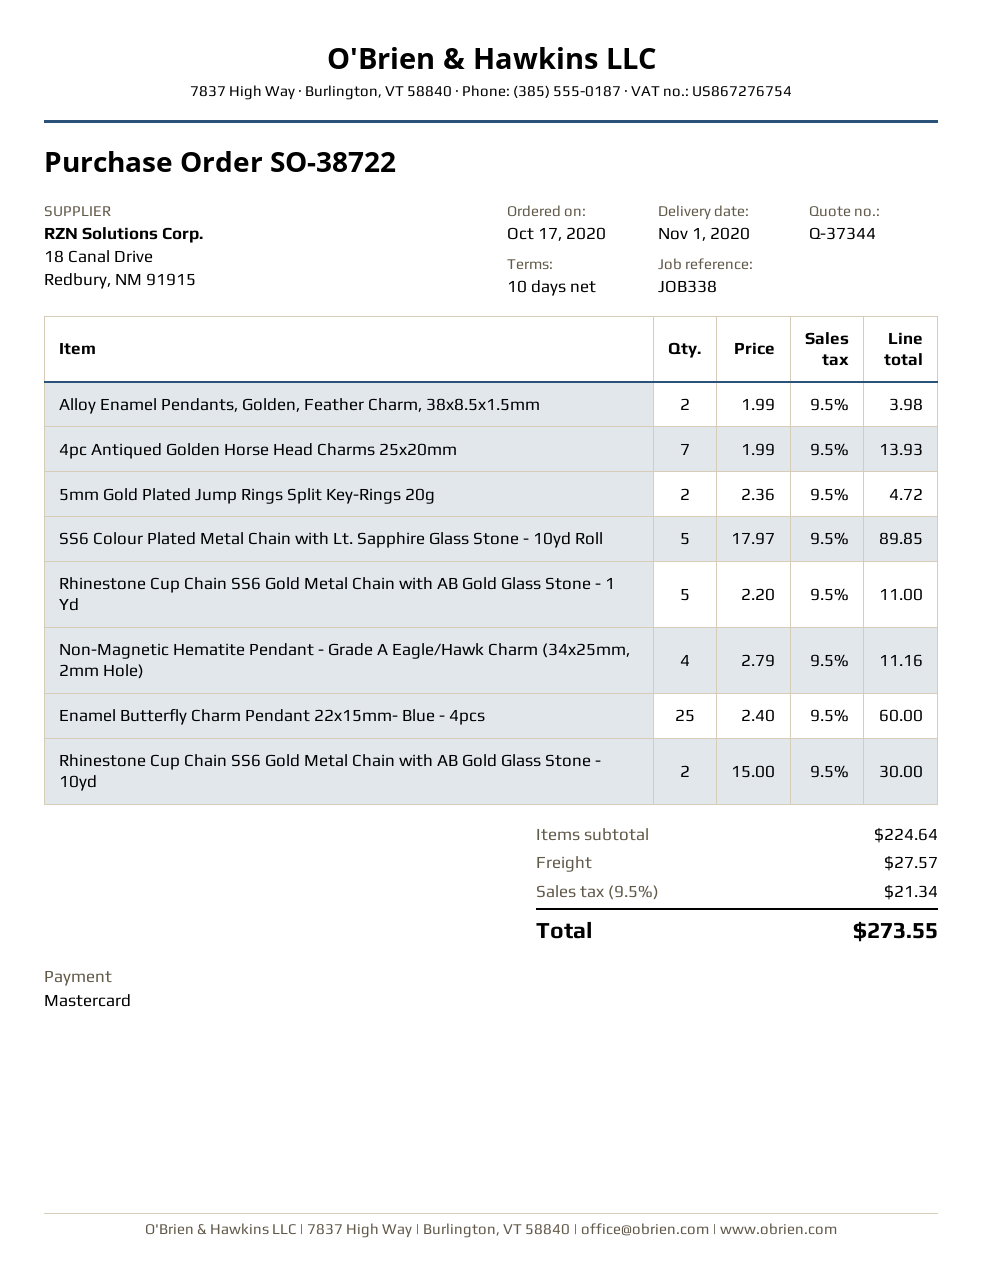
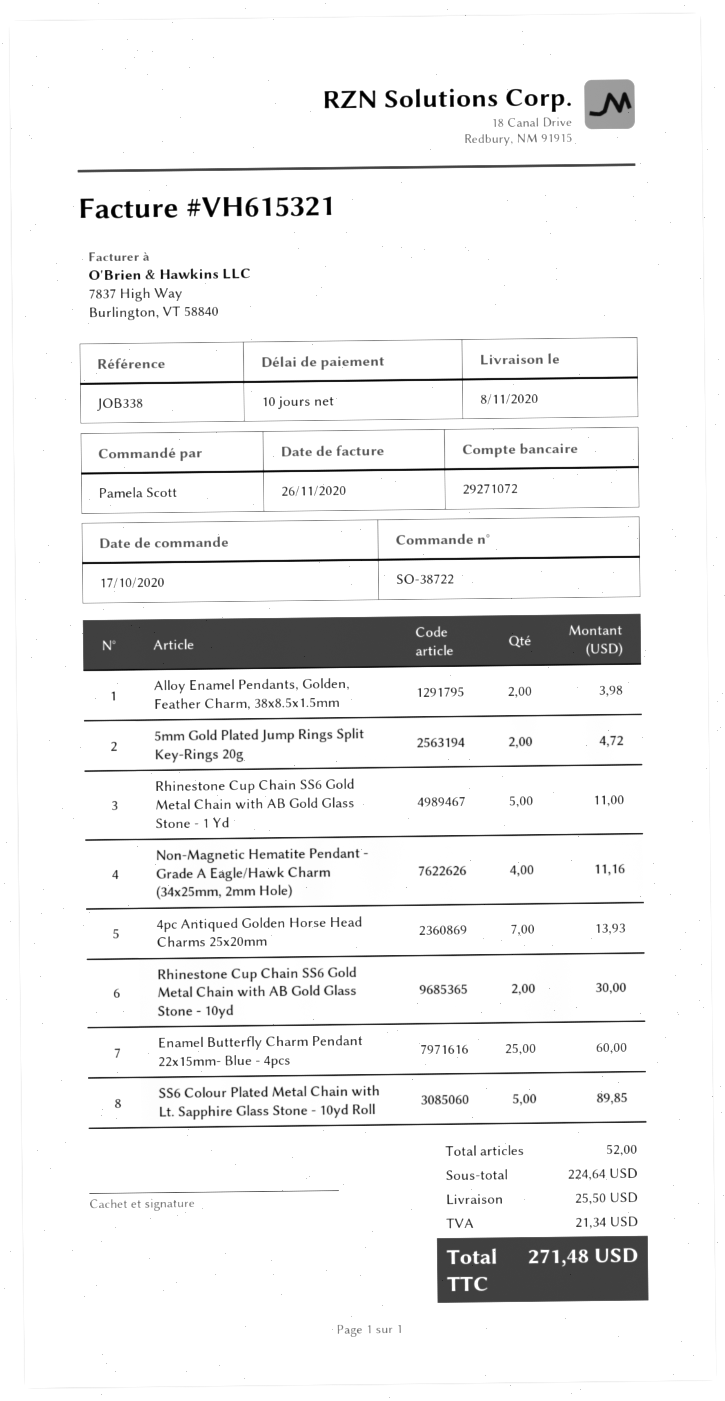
delivery date: 2020-11-01 -> 2020-11-08
shipping: 27.57 -> 25.50
total: 273.55 -> 271.48

